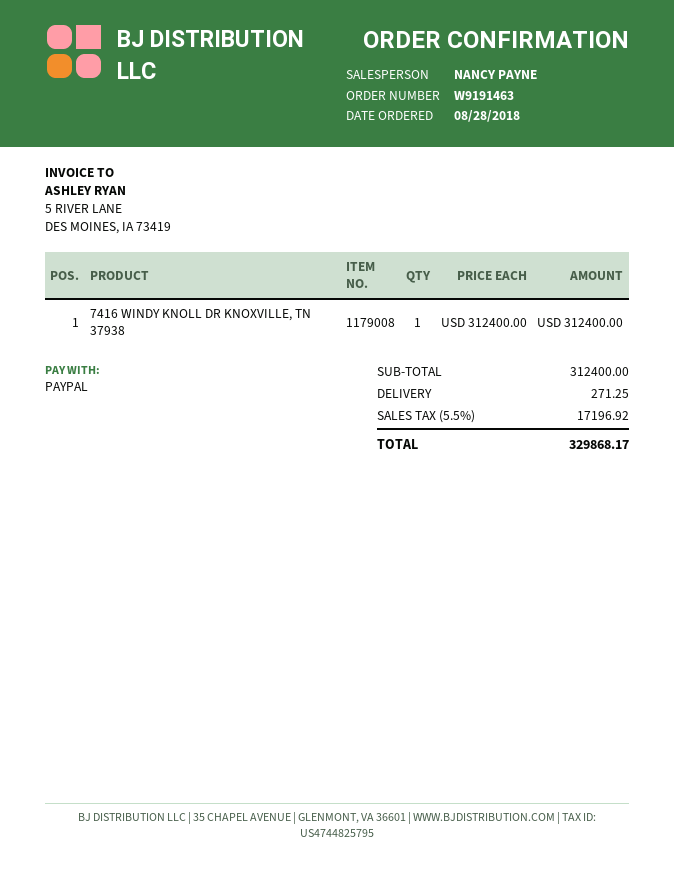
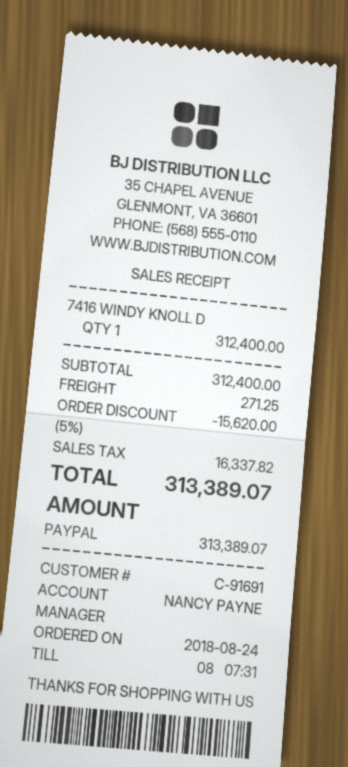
order date: 2018-08-28 -> 2018-08-24
discount: none -> 5% = 15620.00
tax: 17196.92 -> 16337.82
total: 329868.17 -> 313389.07

